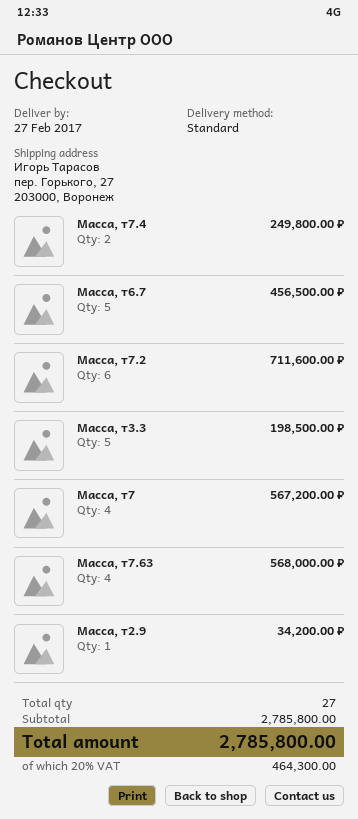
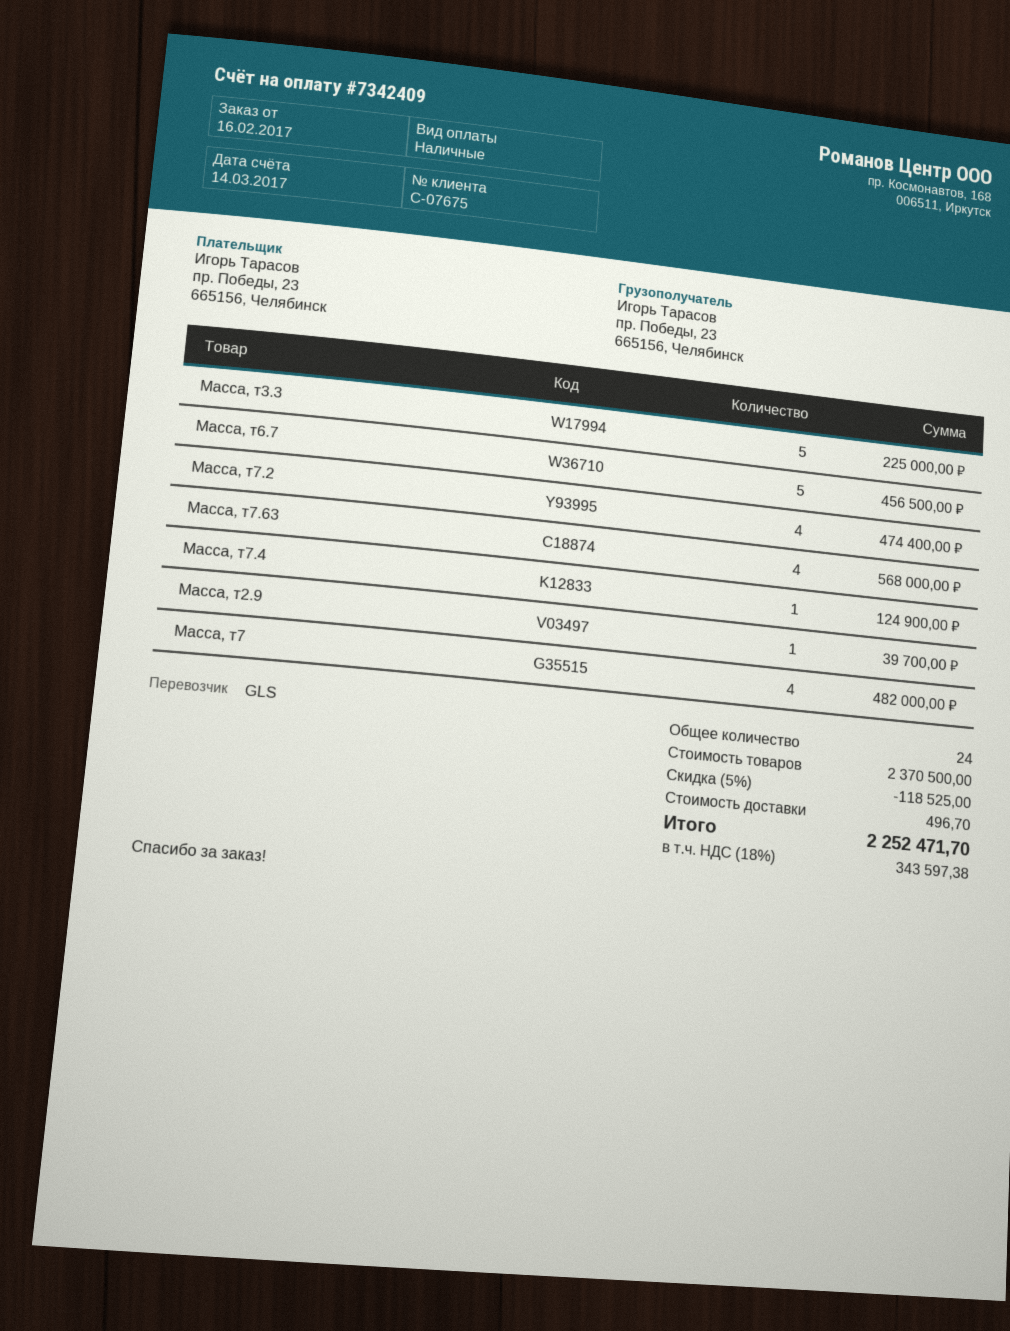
shipping method: standard -> GLS
ship to: пер. Горького, 27, 203000, Воронеж -> пр. Победы, 23, 665156, Челябинск
Масса, т7.4: 2 for 249800.00 -> 1 for 124900.00
Масса, т7.2: 6 for 711600.00 -> 4 for 474400.00
Масса, т3.3: 5 for 198500.00 -> 5 for 225000.00
Масса, т7: 4 for 567200.00 -> 4 for 482000.00
Масса, т2.9: 1 for 34200.00 -> 1 for 39700.00
total quantity: 27 -> 24
subtotal: 2785800.00 -> 2370500.00
discount: none -> 5% = 118525.00
shipping: none -> 496.70
tax: 20% = 464300.00 -> 18% = 343597.38
total: 2785800.00 -> 2252471.70

